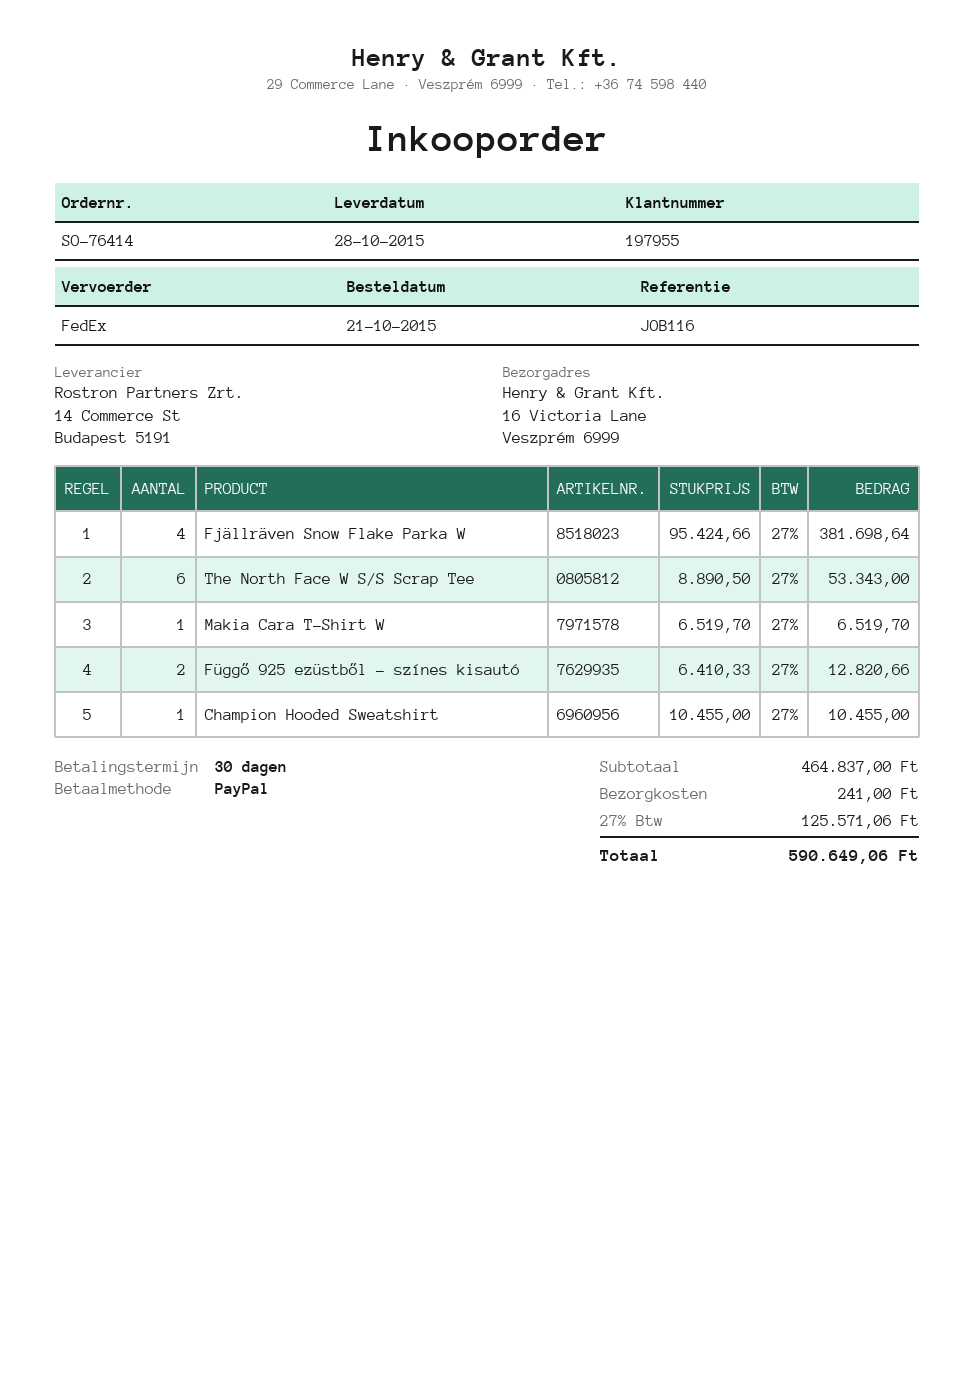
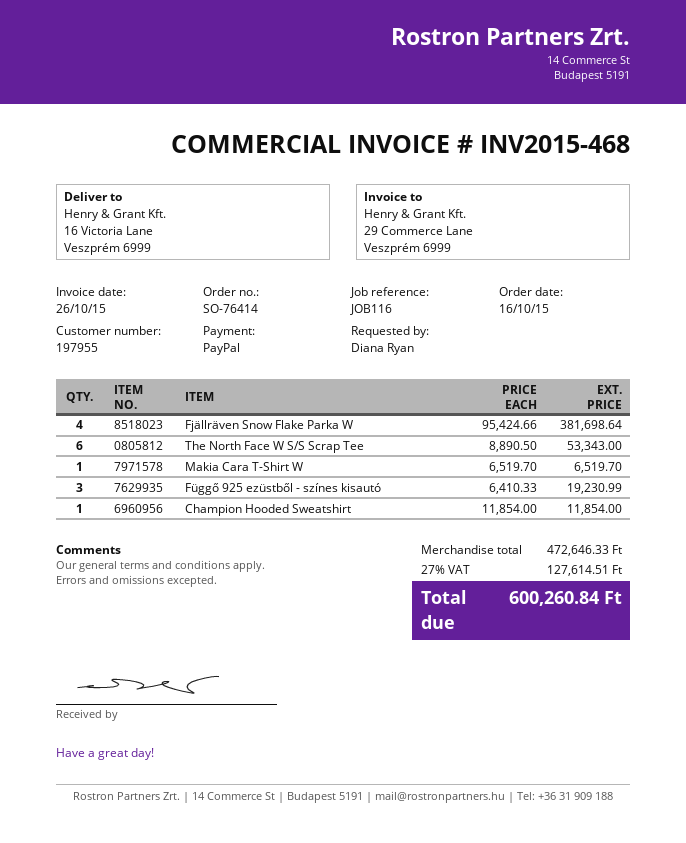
order date: 2015-10-21 -> 2015-10-16
Függő 925 ezüstből - színes kisautó: 2 x 6410.33 = 12820.66 -> 3 x 6410.33 = 19230.99
Champion Hooded Sweatshirt: 1 x 10455.00 = 10455.00 -> 1 x 11854.00 = 11854.00
subtotal: 464837.00 -> 472646.33
shipping: 241.00 -> none
tax: 27% = 125571.06 -> 27% = 127614.51
total: 590649.06 -> 600260.84

